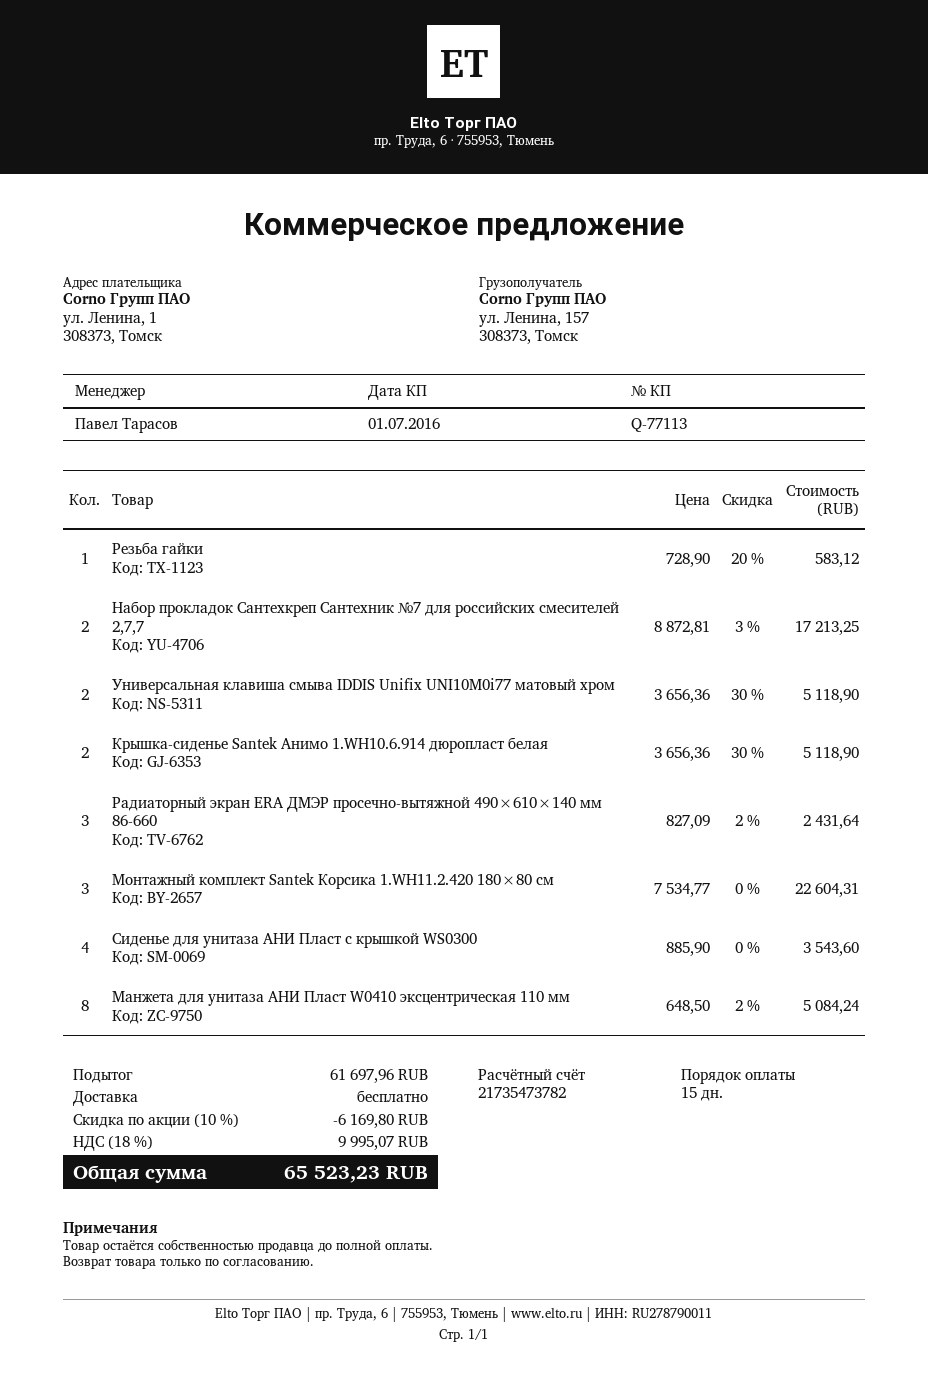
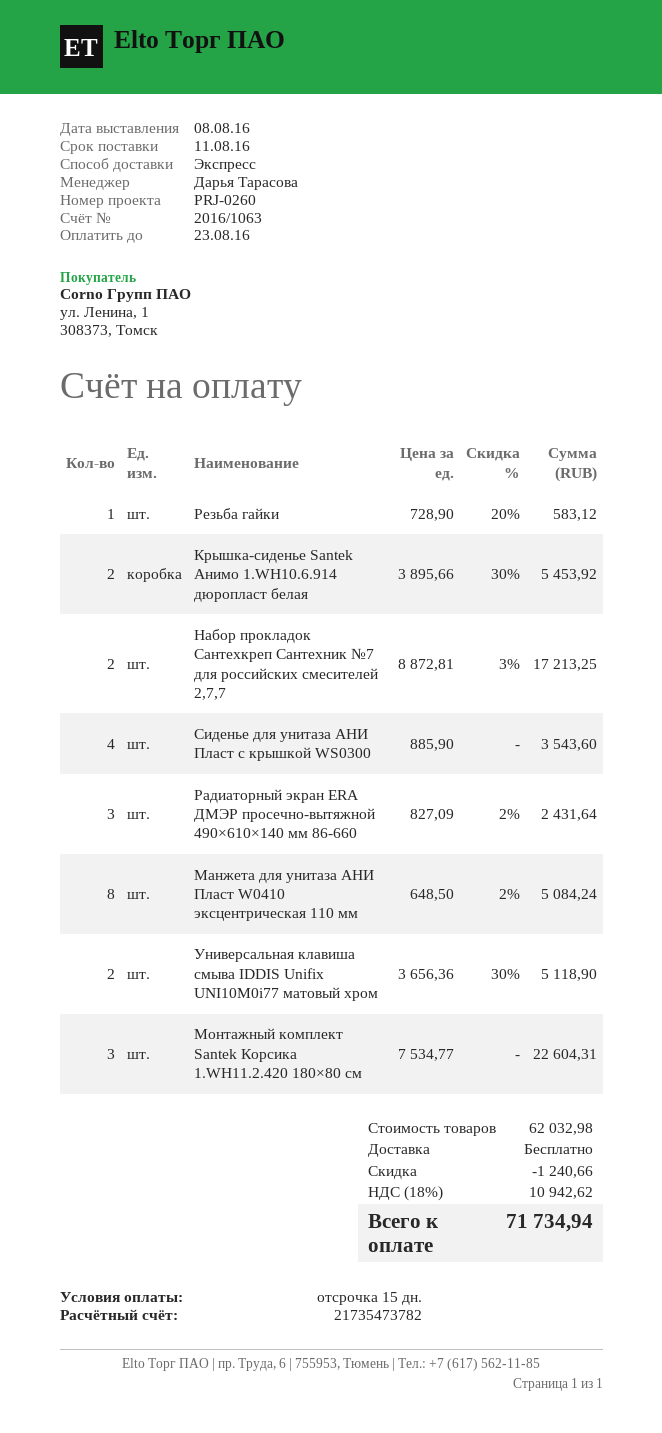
sales rep: Павел Тарасов -> Дарья Тарасова
Крышка-сиденье Santek Анимо 1.WH10.6.914 дюропласт белая: 2 x 3656.36 - 30% = 5118.90 -> 2 x 3895.66 - 30% = 5453.92
subtotal: 61697.96 -> 62032.98
discount: 6169.80 -> 1240.66
tax: 18% = 9995.07 -> 18% = 10942.62
total: 65523.23 -> 71734.94

